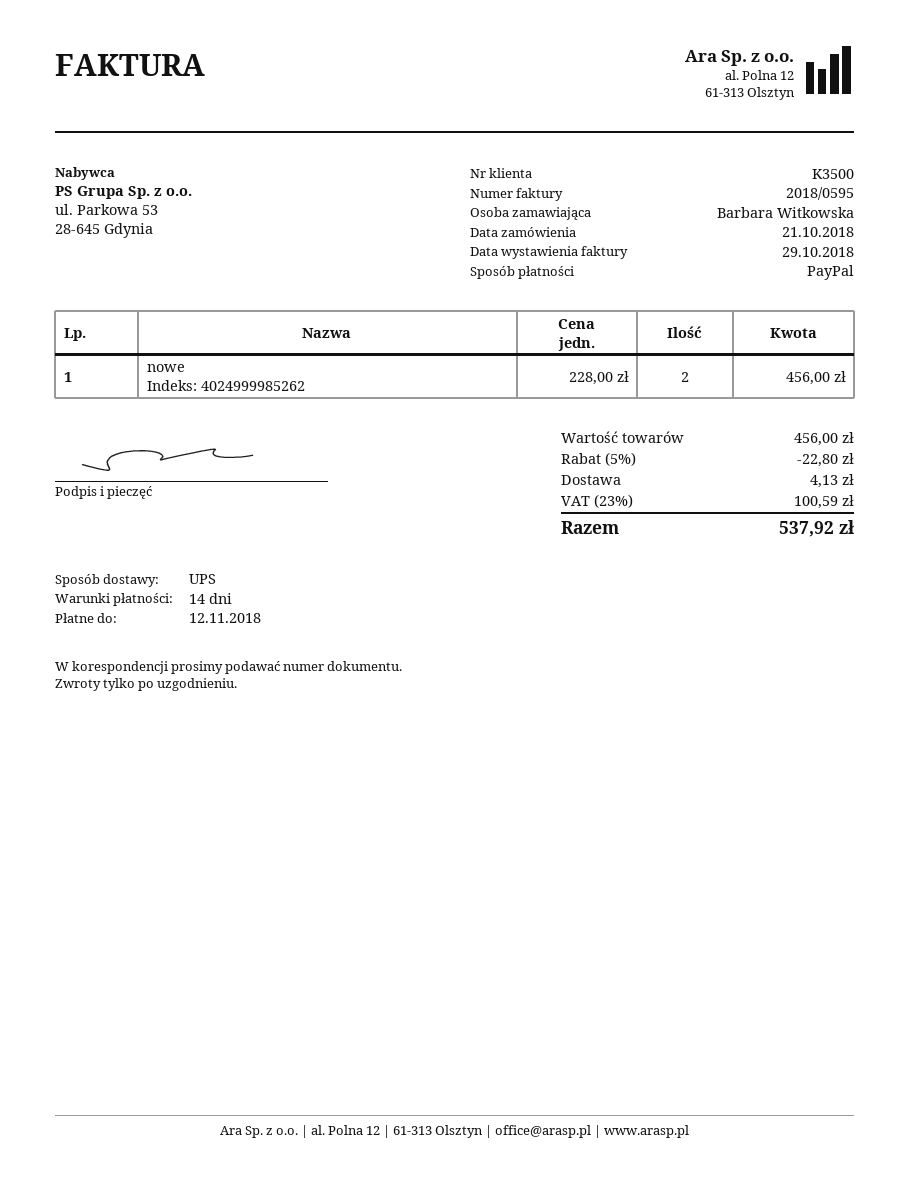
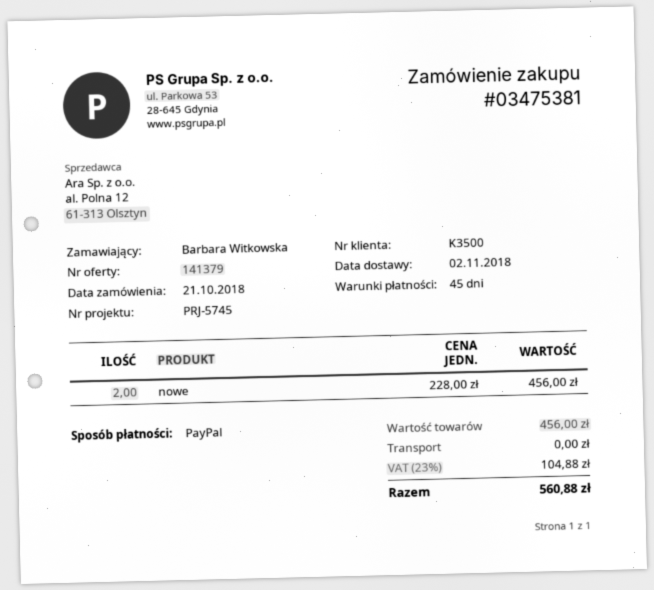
payment terms: 14 days -> 45 days
discount: 5% = 22.80 -> none
shipping: 4.13 -> 0.00
tax: 23% = 100.59 -> 23% = 104.88
total: 537.92 -> 560.88

